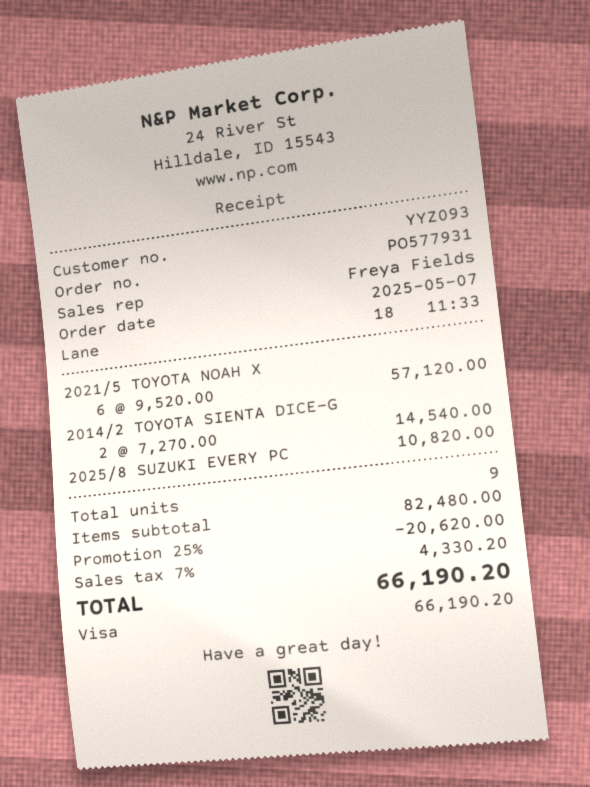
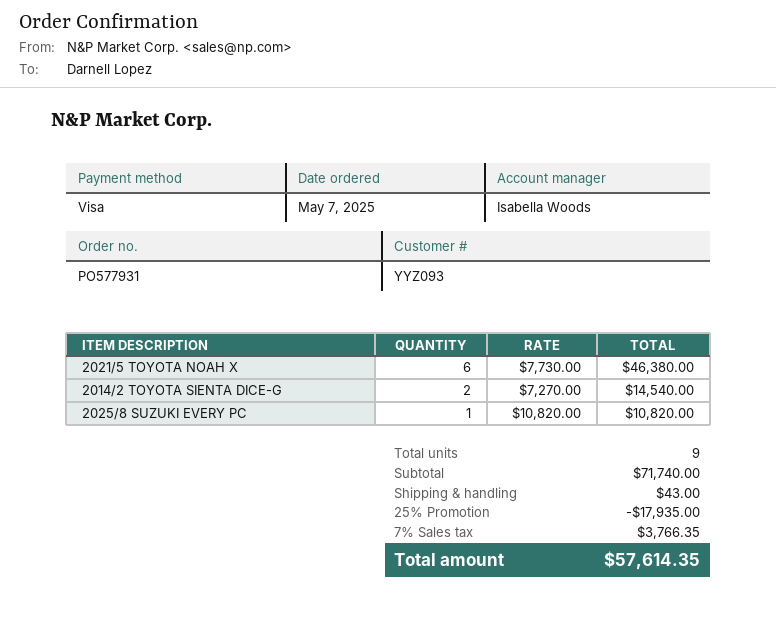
sales rep: Freya Fields -> Isabella Woods
2021/5 TOYOTA NOAH X: 6 x 9520.00 = 57120.00 -> 6 x 7730.00 = 46380.00
subtotal: 82480.00 -> 71740.00
discount: 25% = 20620.00 -> 25% = 17935.00
shipping: none -> 43.00
tax: 7% = 4330.20 -> 7% = 3766.35
total: 66190.20 -> 57614.35

